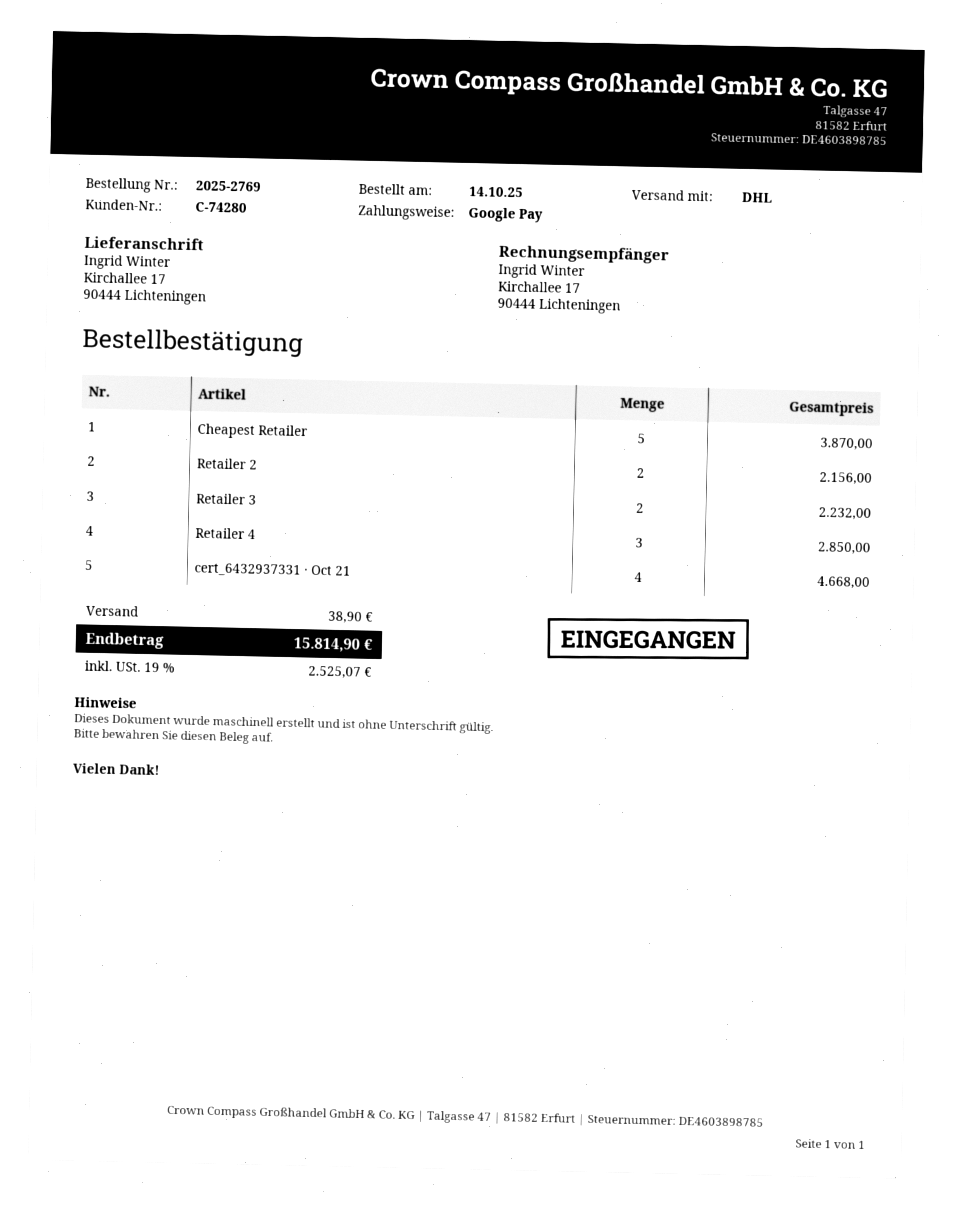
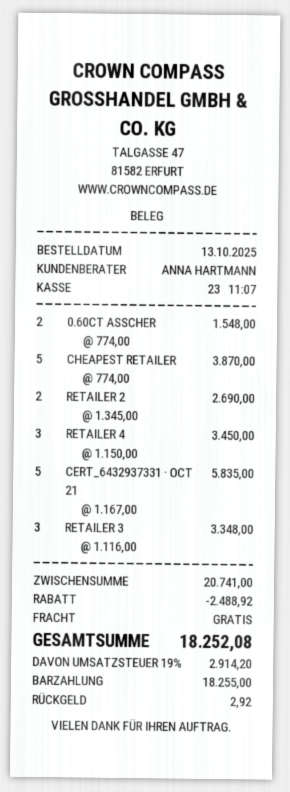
order date: 2025-10-14 -> 2025-10-13
payment method: Google Pay -> cash
Retailer 2: 2 for 2156.00 -> 2 for 2690.00
Retailer 3: 2 for 2232.00 -> 3 for 3348.00
Retailer 4: 3 for 2850.00 -> 3 for 3450.00
cert_6432937331 · Oct 21: 4 for 4668.00 -> 5 for 5835.00
0.60CT ASSCHER: none -> 2 for 1548.00
discount: none -> 2488.92
shipping: 38.90 -> 0.00
tax: 19% = 2525.07 -> 19% = 2914.20
total: 15814.90 -> 18252.08

